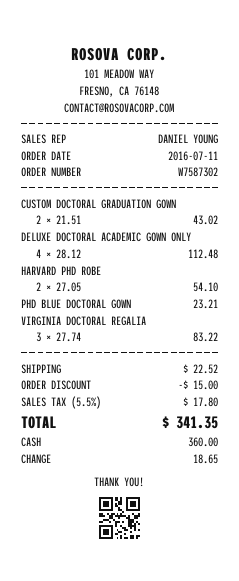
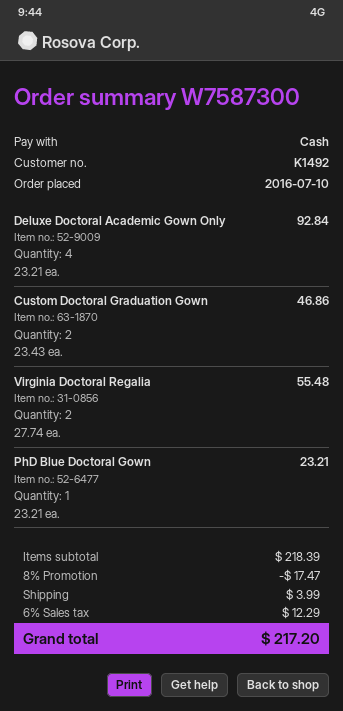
order number: W7587302 -> W7587300
order date: 2016-07-11 -> 2016-07-10
CUSTOM DOCTORAL GRADUATION GOWN: 2 x 21.51 = 43.02 -> 2 x 23.43 = 46.86
DELUXE DOCTORAL ACADEMIC GOWN ONLY: 4 x 28.12 = 112.48 -> 4 x 23.21 = 92.84
HARVARD PHD ROBE: 2 x 27.05 = 54.10 -> none
VIRGINIA DOCTORAL REGALIA: 3 x 27.74 = 83.22 -> 2 x 27.74 = 55.48
discount: 15.00 -> 17.47
shipping: 22.52 -> 3.99
tax: 5.5% = 17.80 -> 6% = 12.29
total: 341.35 -> 217.20

